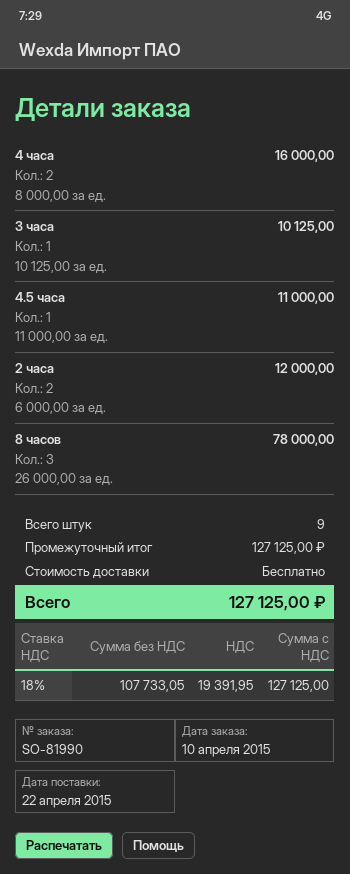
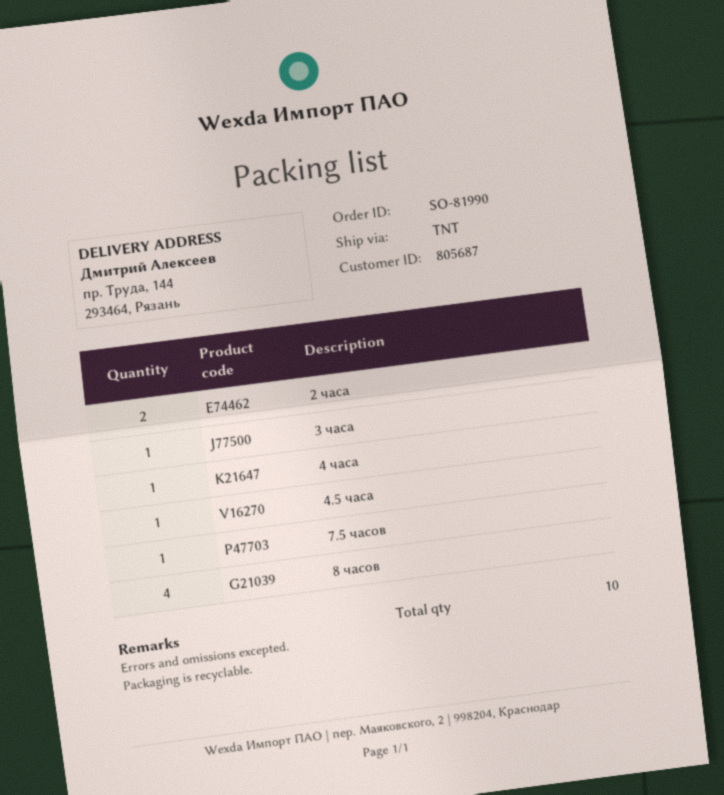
4 часа: 2 -> 1
8 часов: 3 -> 4
7.5 часов: none -> 1
total quantity: 9 -> 10

